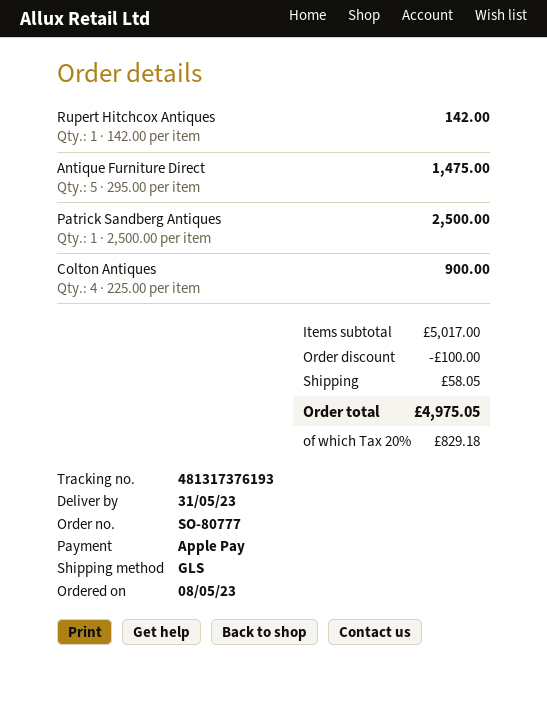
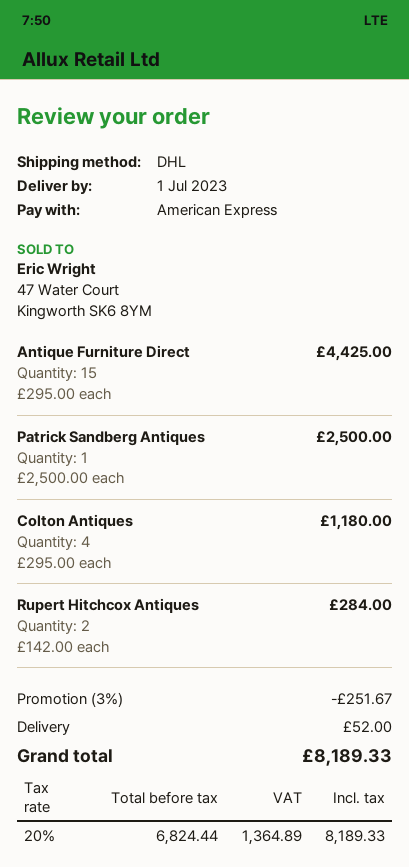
delivery date: 2023-05-31 -> 2023-07-01
payment method: Apple Pay -> American Express
shipping method: GLS -> DHL
Rupert Hitchcox Antiques: 1 x 142.00 = 142.00 -> 2 x 142.00 = 284.00
Antique Furniture Direct: 5 x 295.00 = 1475.00 -> 15 x 295.00 = 4425.00
Colton Antiques: 4 x 225.00 = 900.00 -> 4 x 295.00 = 1180.00
discount: 100.00 -> 251.67
shipping: 58.05 -> 52.00
tax: 20% = 829.18 -> 20% = 1364.89
total: 4975.05 -> 8189.33

